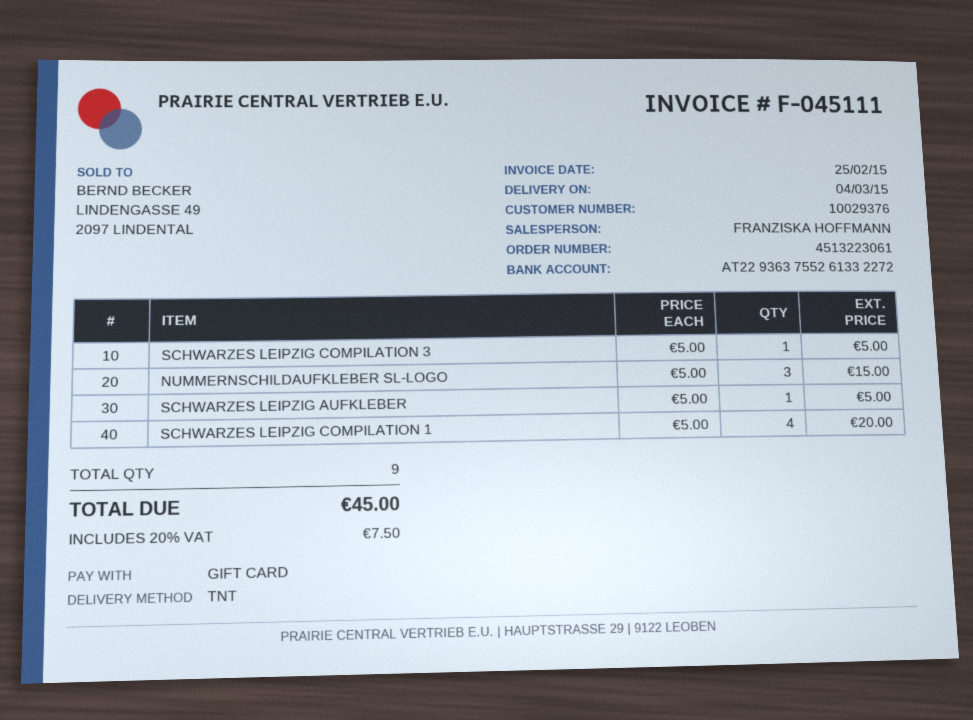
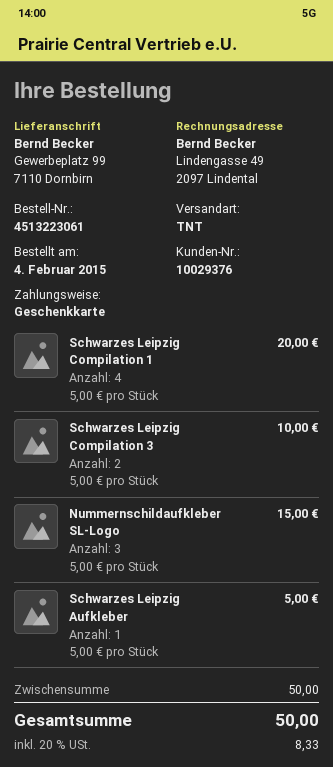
SCHWARZES LEIPZIG COMPILATION 3: 1 x 5.00 = 5.00 -> 2 x 5.00 = 10.00
tax: 20% = 7.50 -> 20% = 8.33
total: 45.00 -> 50.00

